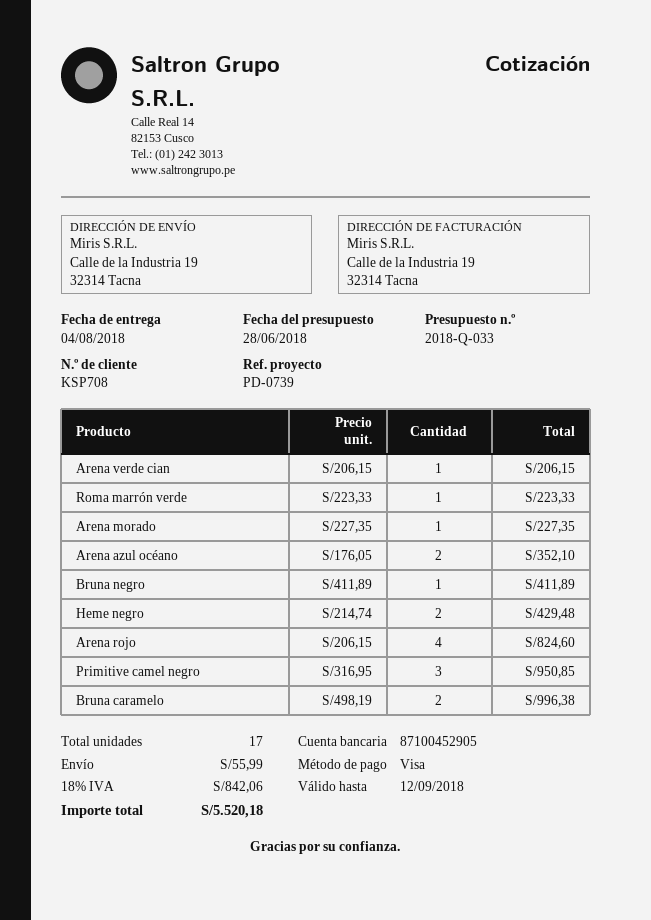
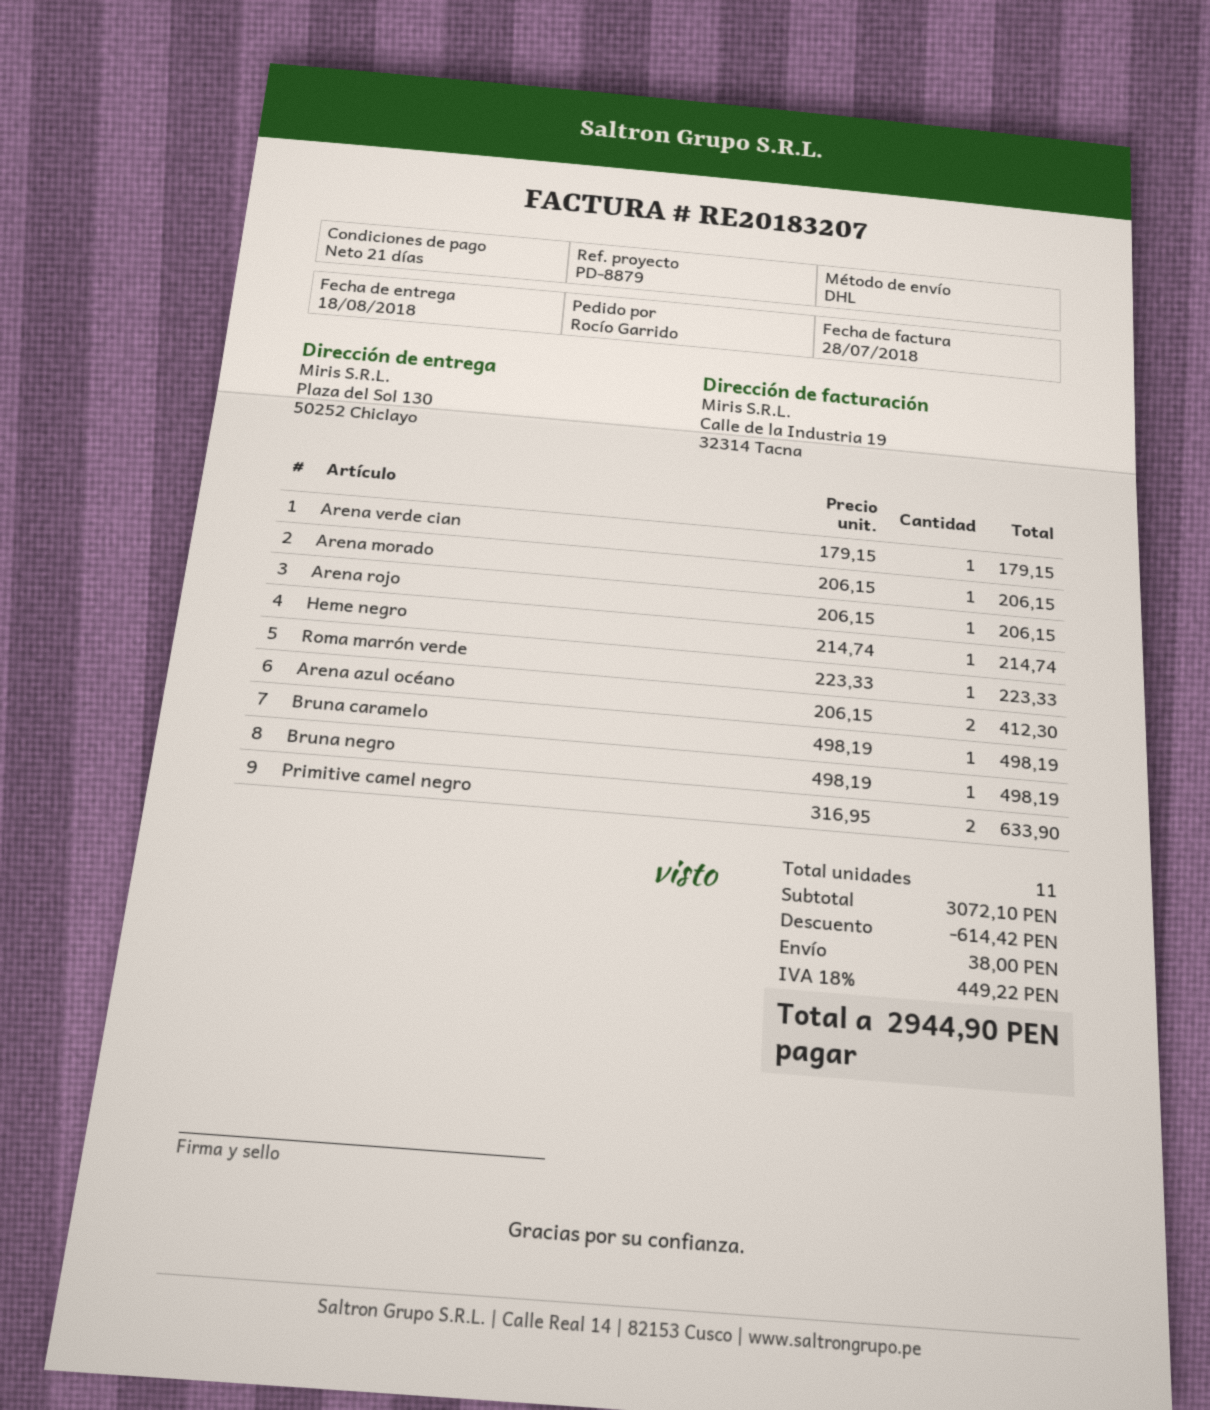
delivery date: 2018-08-04 -> 2018-08-18
reference: PD-0739 -> PD-8879
ship to: Calle de la Industria 19, 32314 Tacna -> Plaza del Sol 130, 50252 Chiclayo
Arena verde cian: 1 x 206.15 = 206.15 -> 1 x 179.15 = 179.15
Arena morado: 1 x 227.35 = 227.35 -> 1 x 206.15 = 206.15
Arena azul océano: 2 x 176.05 = 352.10 -> 2 x 206.15 = 412.30
Bruna negro: 1 x 411.89 = 411.89 -> 1 x 498.19 = 498.19
Heme negro: 2 x 214.74 = 429.48 -> 1 x 214.74 = 214.74
Arena rojo: 4 x 206.15 = 824.60 -> 1 x 206.15 = 206.15
Primitive camel negro: 3 x 316.95 = 950.85 -> 2 x 316.95 = 633.90
Bruna caramelo: 2 x 498.19 = 996.38 -> 1 x 498.19 = 498.19
total quantity: 17 -> 11
discount: none -> 614.42
shipping: 55.99 -> 38.00
tax: 18% = 842.06 -> 18% = 449.22
total: 5520.18 -> 2944.90

